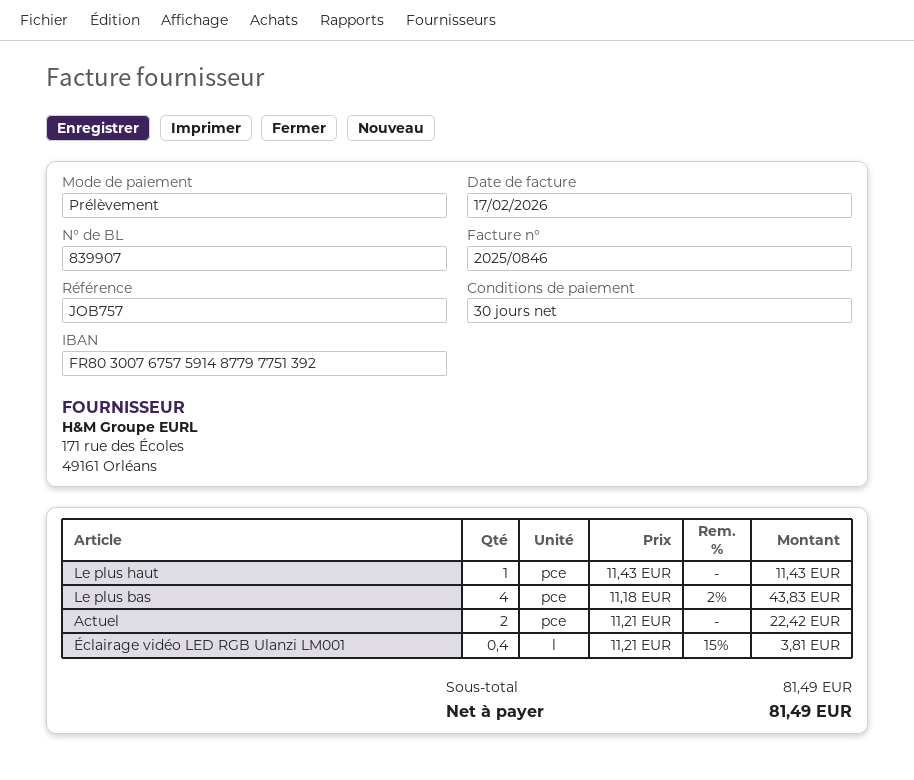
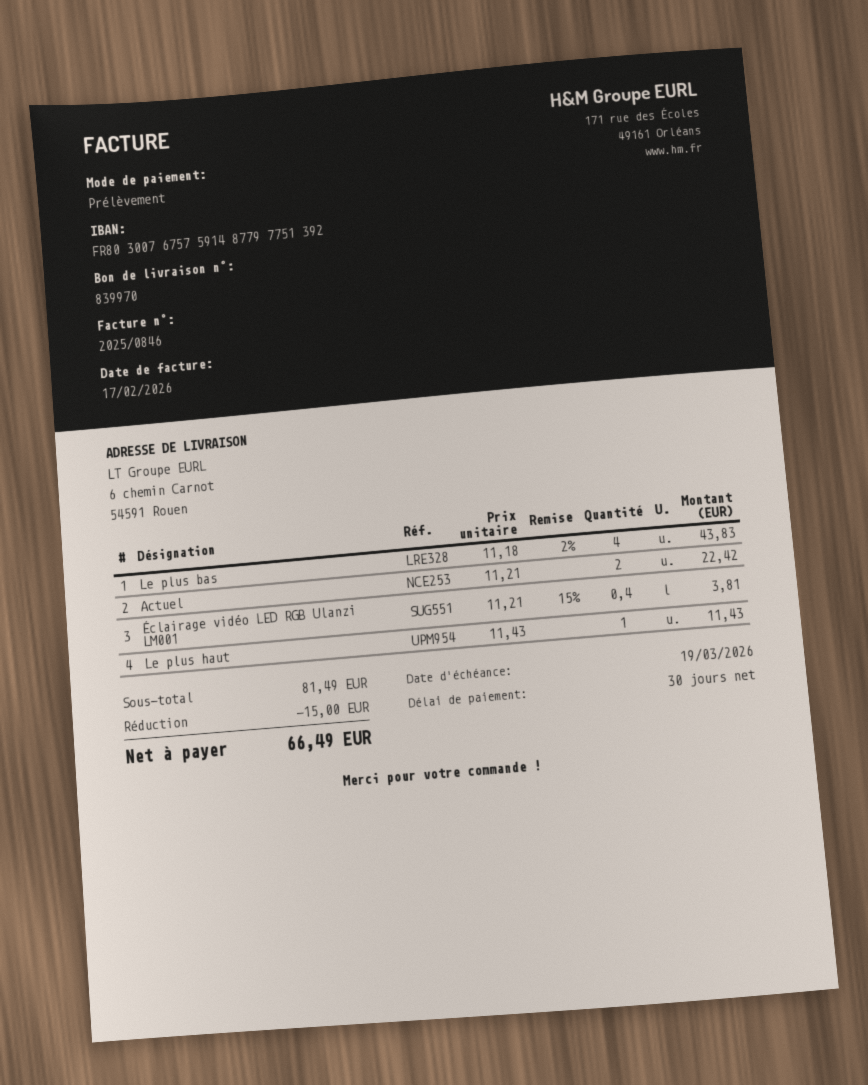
delivery note number: 839907 -> 839970
discount: none -> 15.00
total: 81.49 -> 66.49

